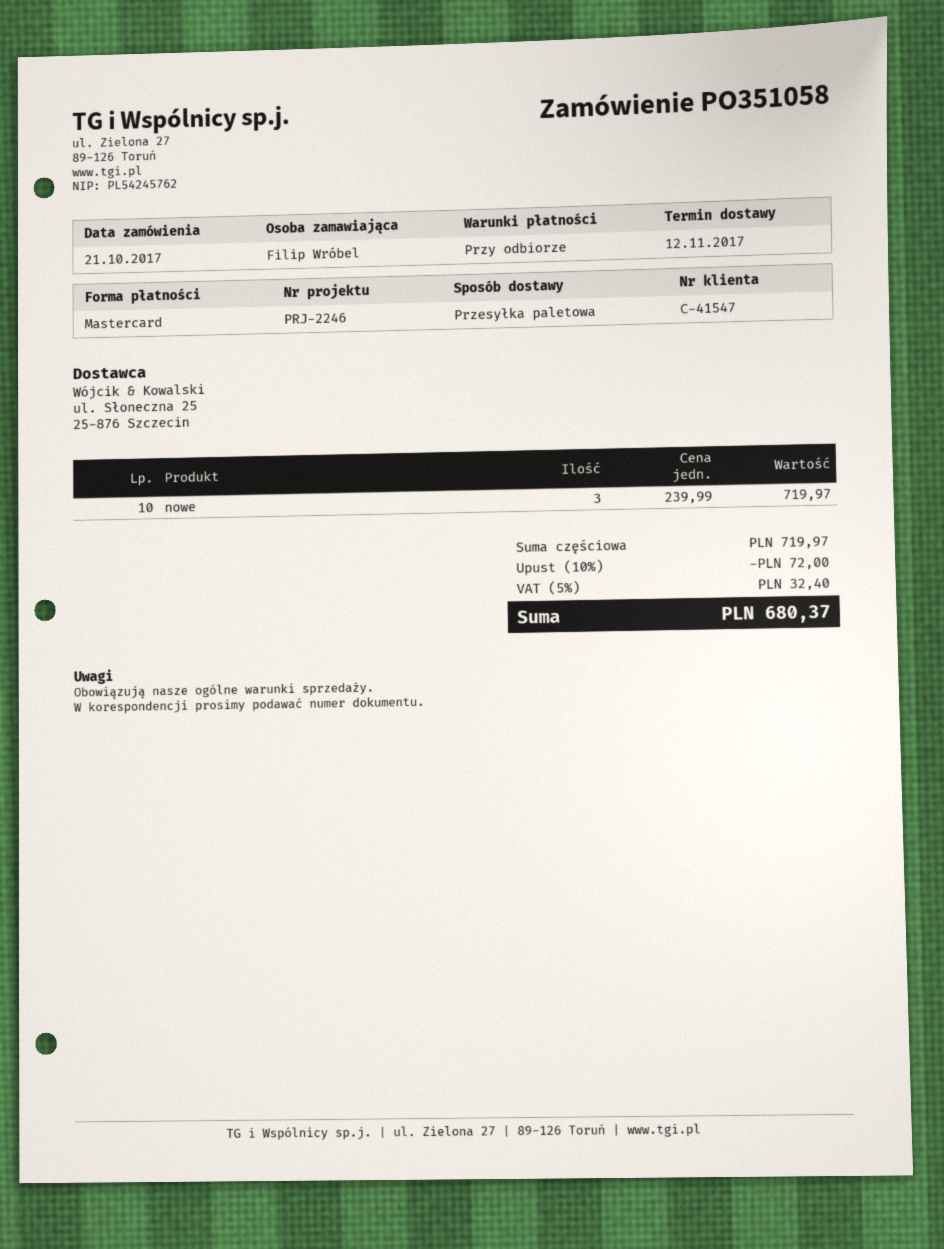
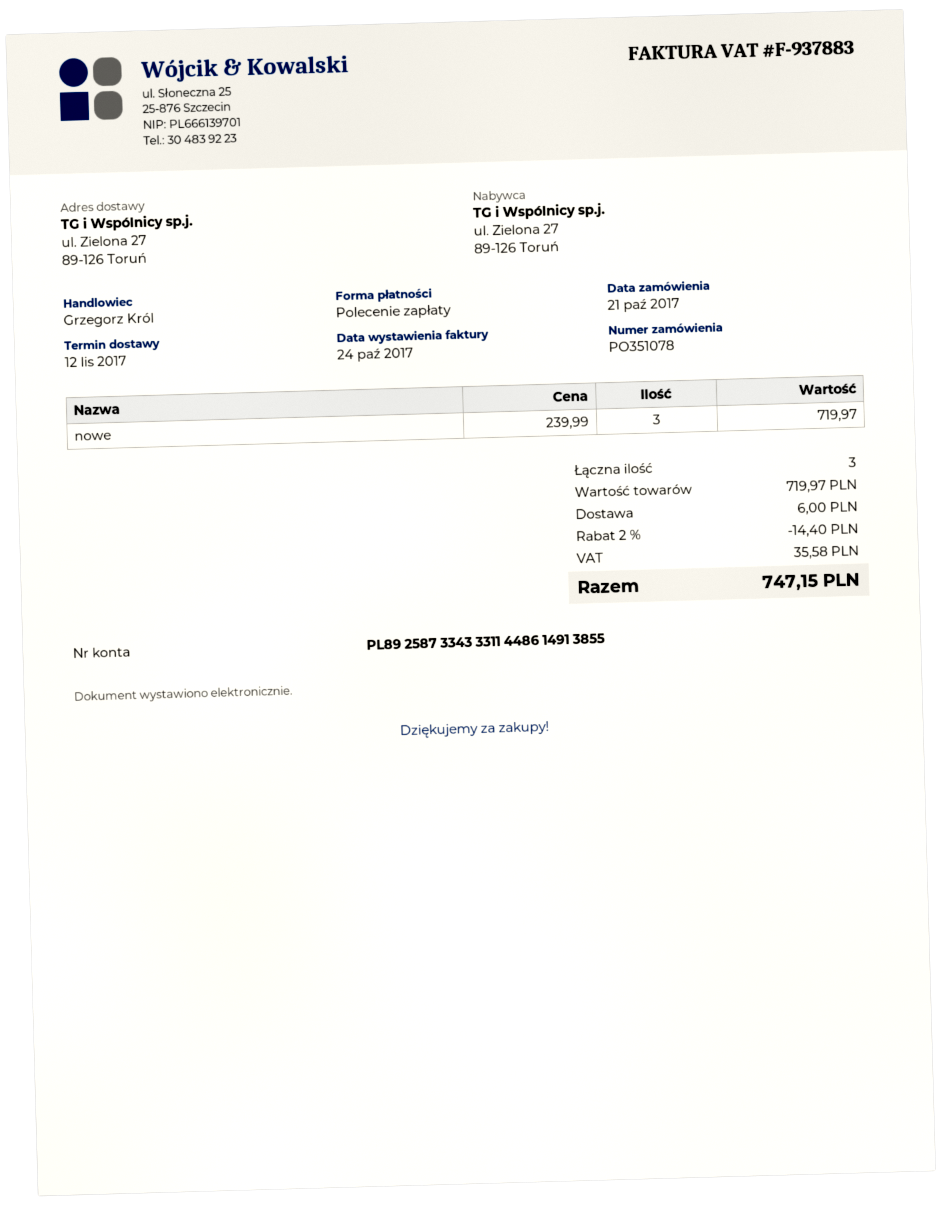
order number: PO351058 -> PO351078
payment method: Mastercard -> direct debit
discount: 10% = 72.00 -> 2% = 14.40
shipping: none -> 6.00
tax: 32.40 -> 35.58
total: 680.37 -> 747.15

